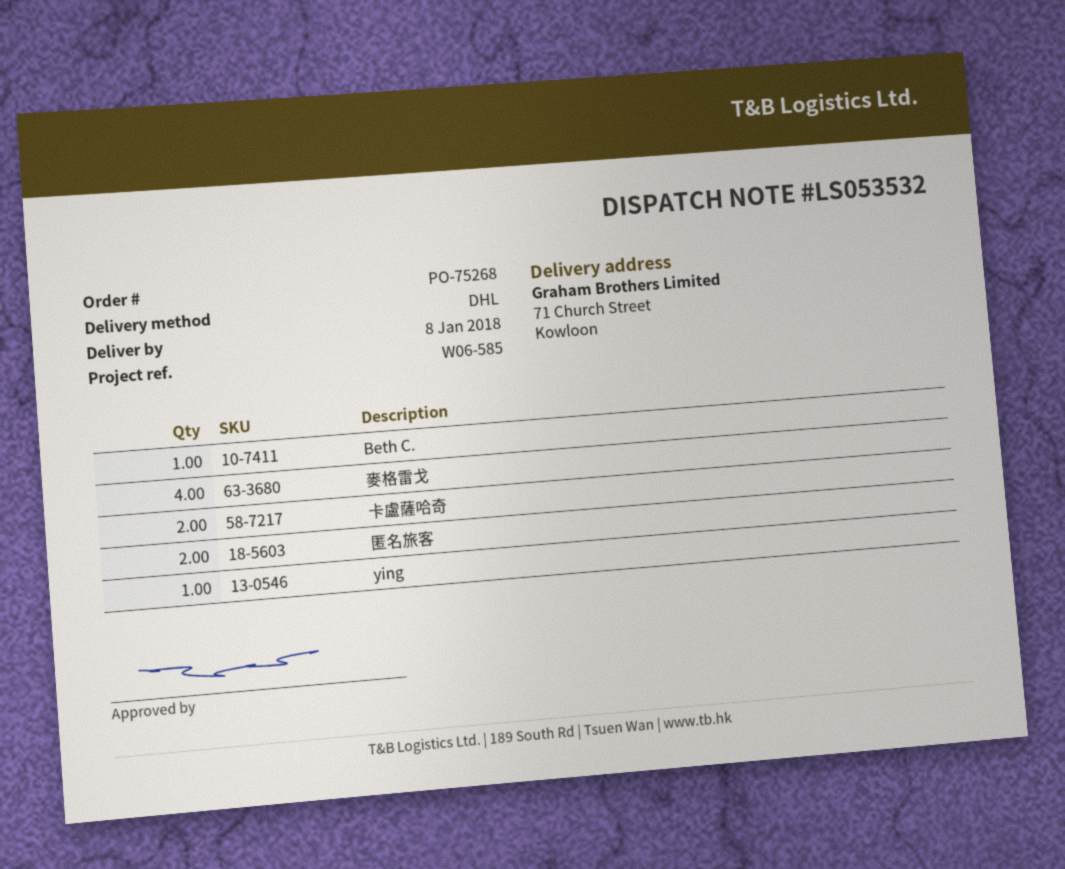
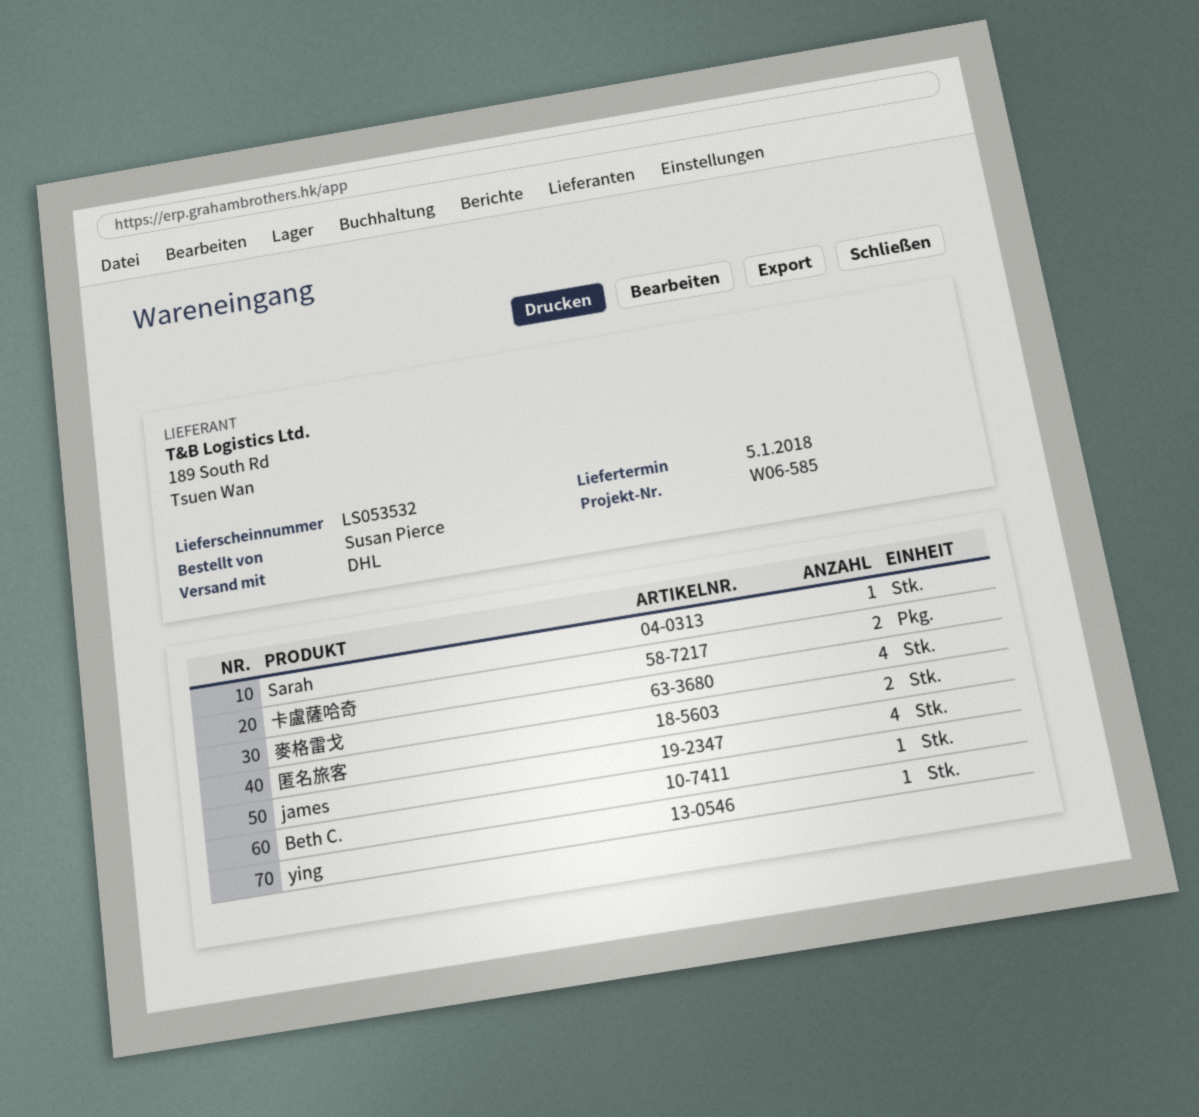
delivery date: 2018-01-08 -> 2018-01-05
Sarah: none -> 1
james: none -> 4

